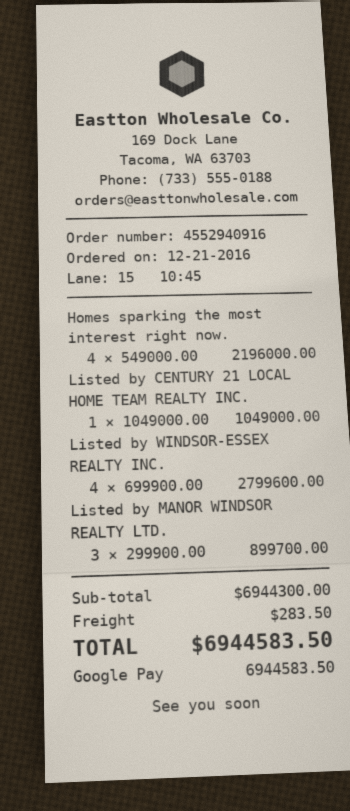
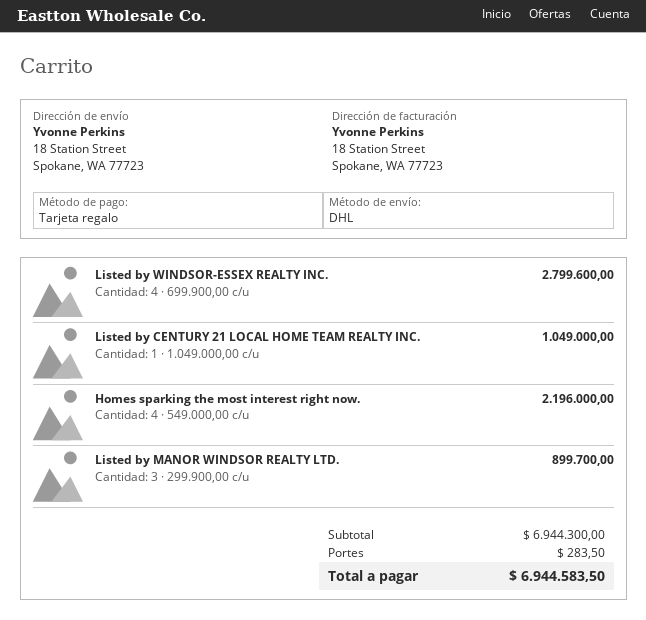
payment method: Google Pay -> gift card

